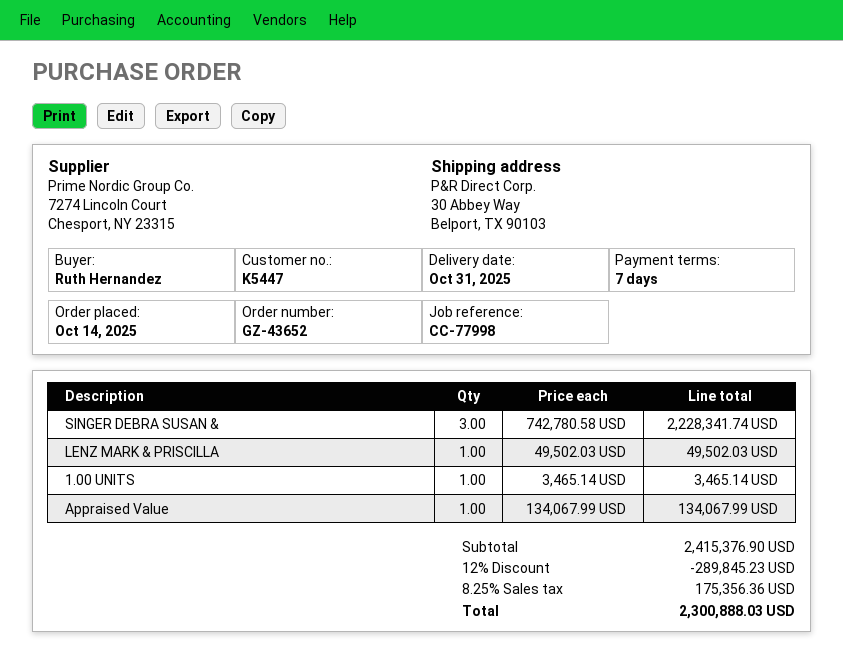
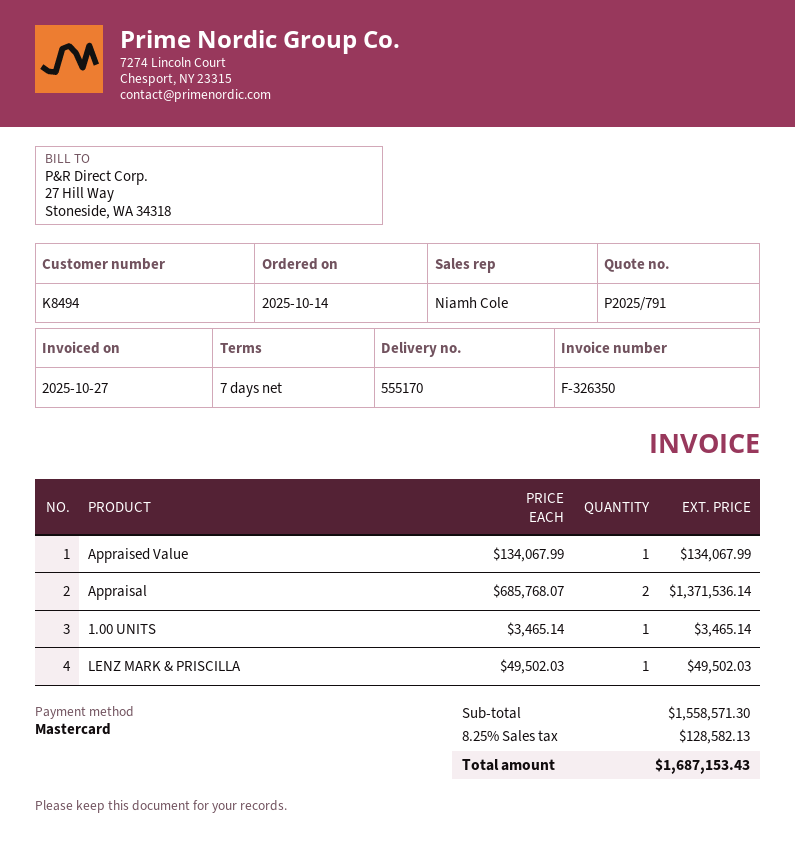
customer number: K5447 -> K8494
SINGER DEBRA SUSAN &: 3 x 742780.58 = 2228341.74 -> none
Appraisal: none -> 2 x 685768.07 = 1371536.14
subtotal: 2415376.90 -> 1558571.30
discount: 12% = 289845.23 -> none
tax: 8.25% = 175356.36 -> 8.25% = 128582.13
total: 2300888.03 -> 1687153.43

